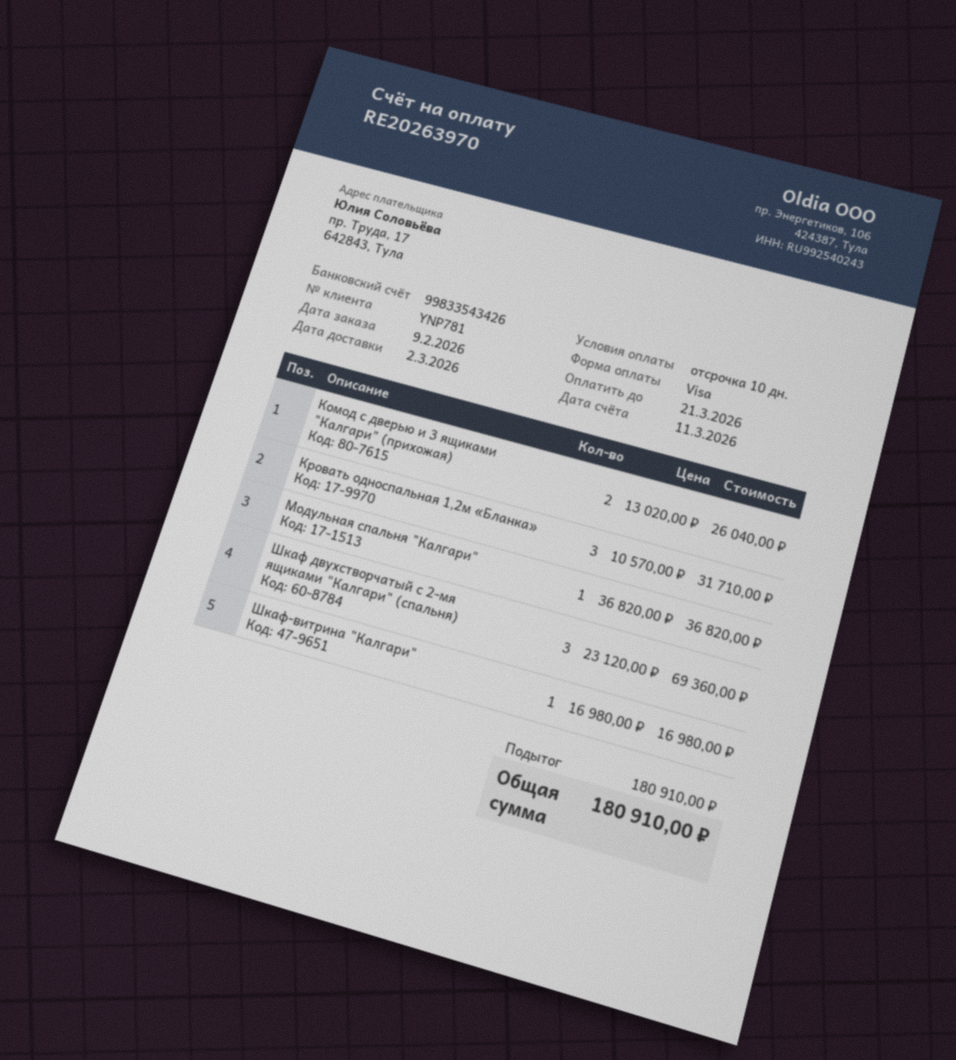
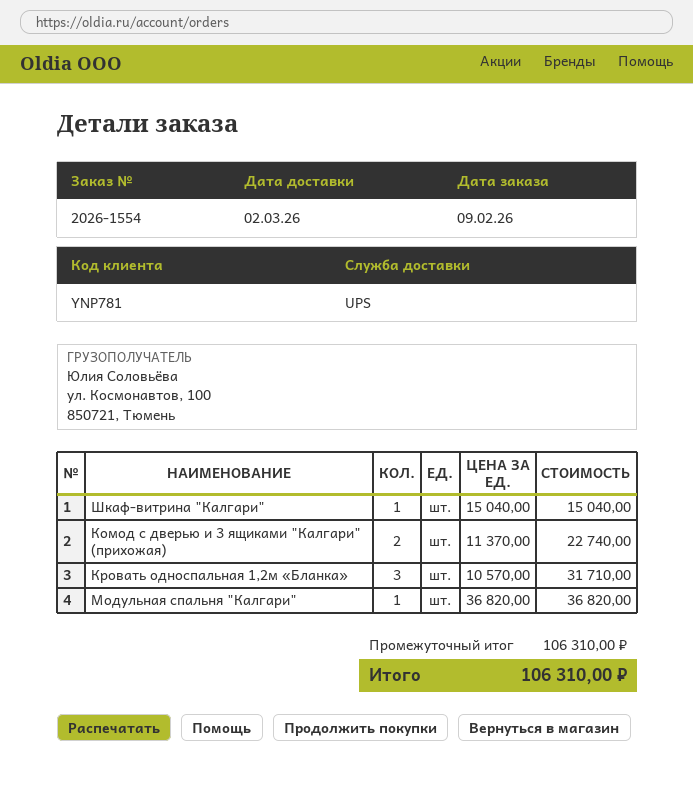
Комод с дверью и 3 ящиками "Калгари" (прихожая): 2 x 13020.00 = 26040.00 -> 2 x 11370.00 = 22740.00
Шкаф двухстворчатый с 2-мя ящиками "Калгари" (спальня): 3 x 23120.00 = 69360.00 -> none
Шкаф-витрина "Калгари": 1 x 16980.00 = 16980.00 -> 1 x 15040.00 = 15040.00
subtotal: 180910.00 -> 106310.00
total: 180910.00 -> 106310.00

